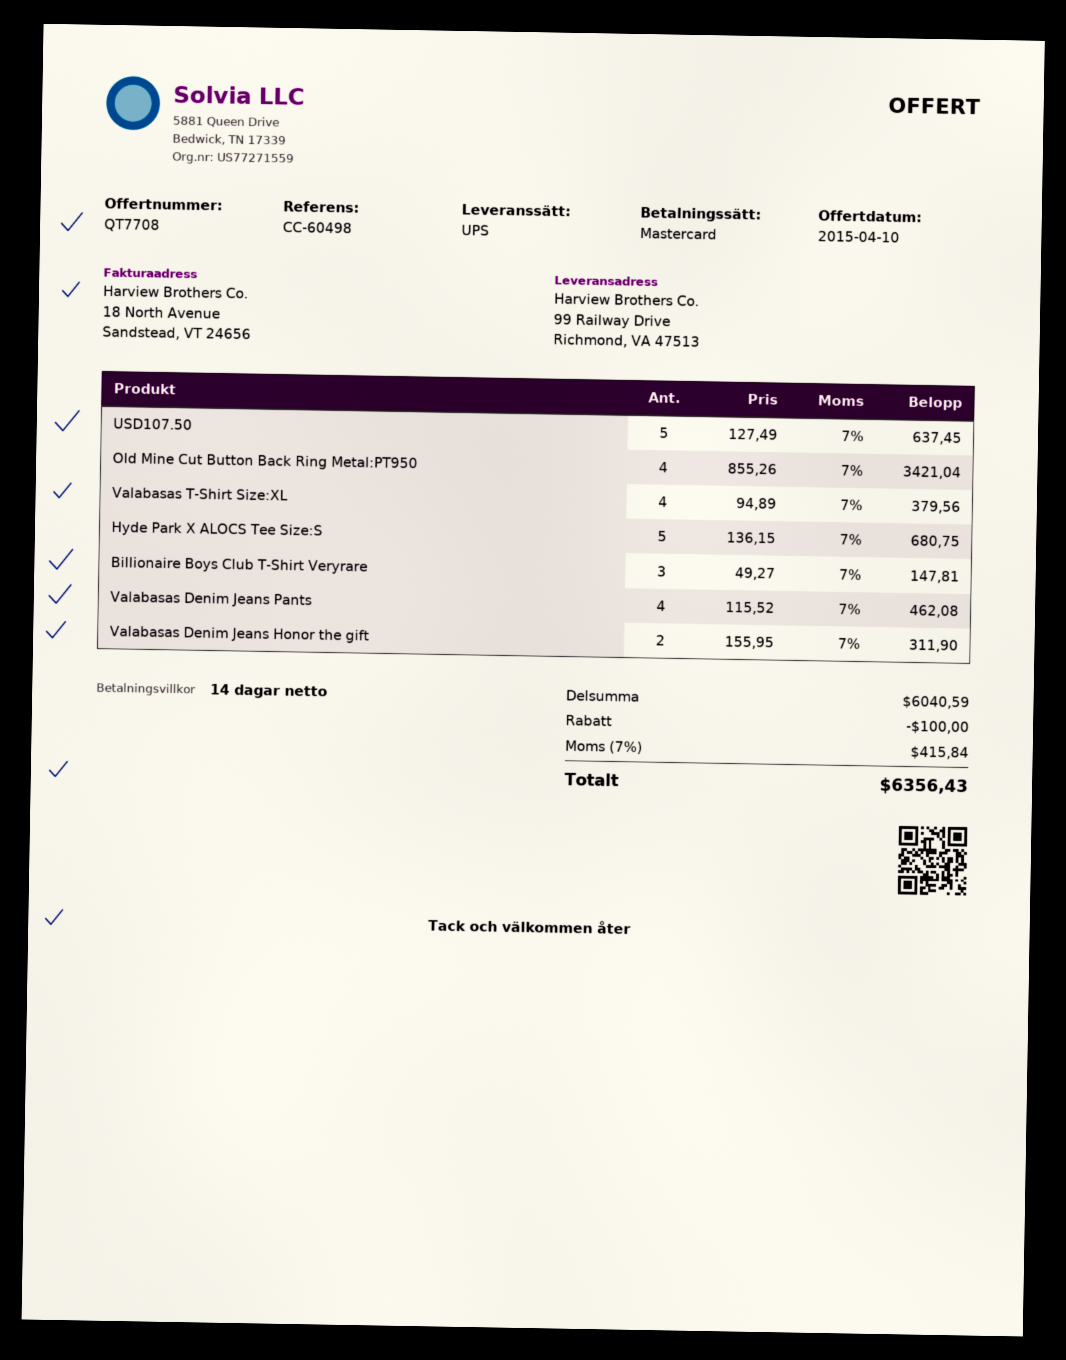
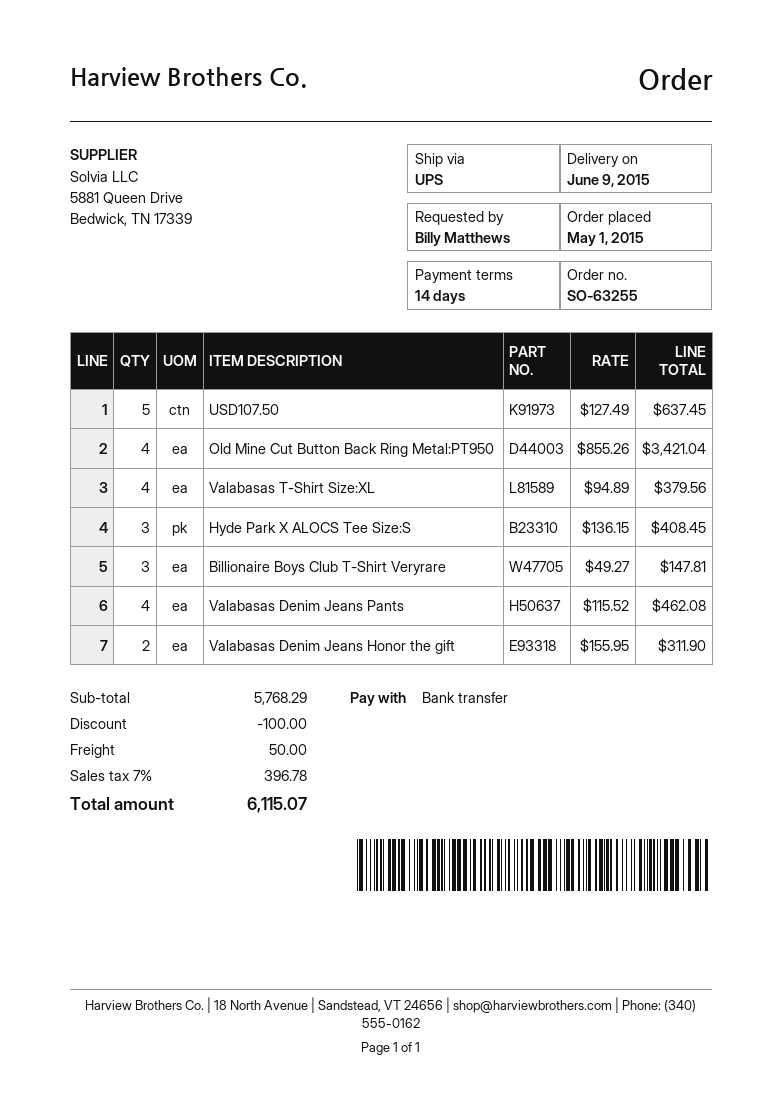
payment method: Mastercard -> bank transfer
Hyde Park X ALOCS Tee Size:S: 5 x 136.15 = 680.75 -> 3 x 136.15 = 408.45
subtotal: 6040.59 -> 5768.29
shipping: none -> 50.00
tax: 7% = 415.84 -> 7% = 396.78
total: 6356.43 -> 6115.07

